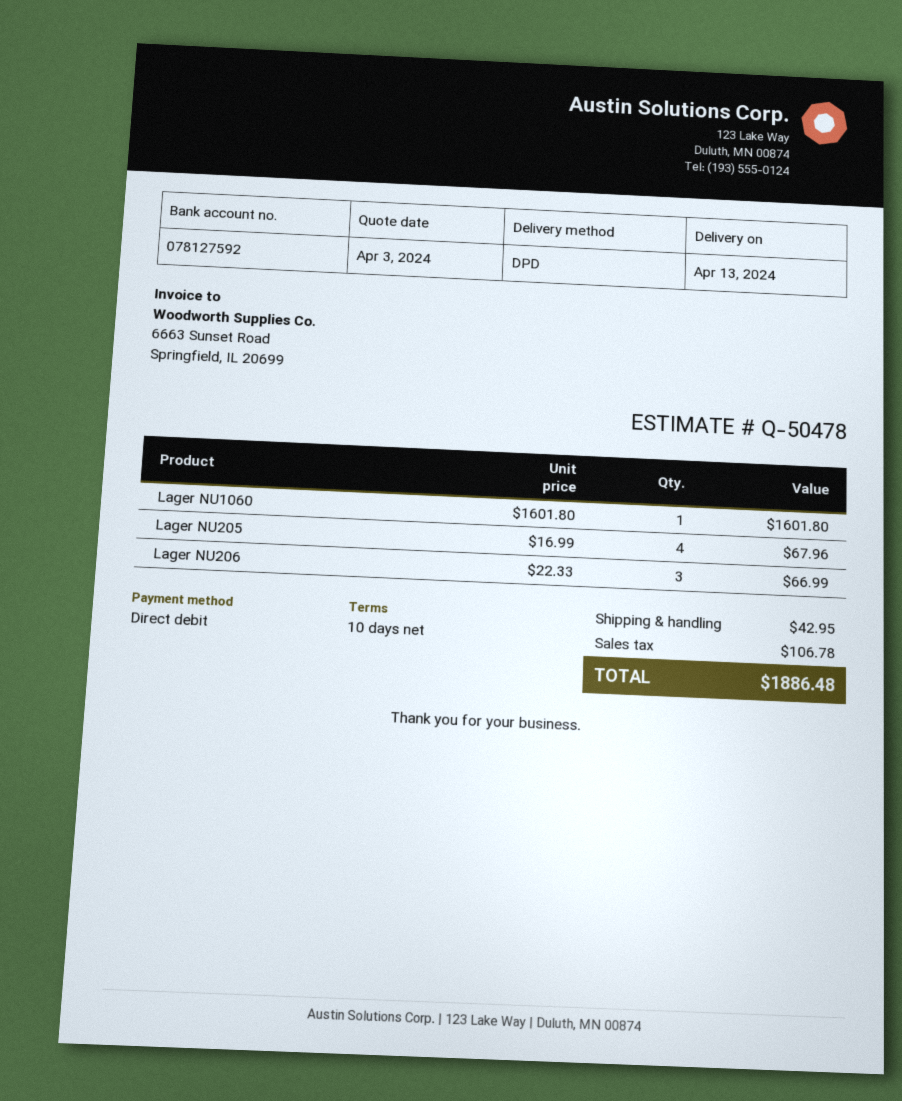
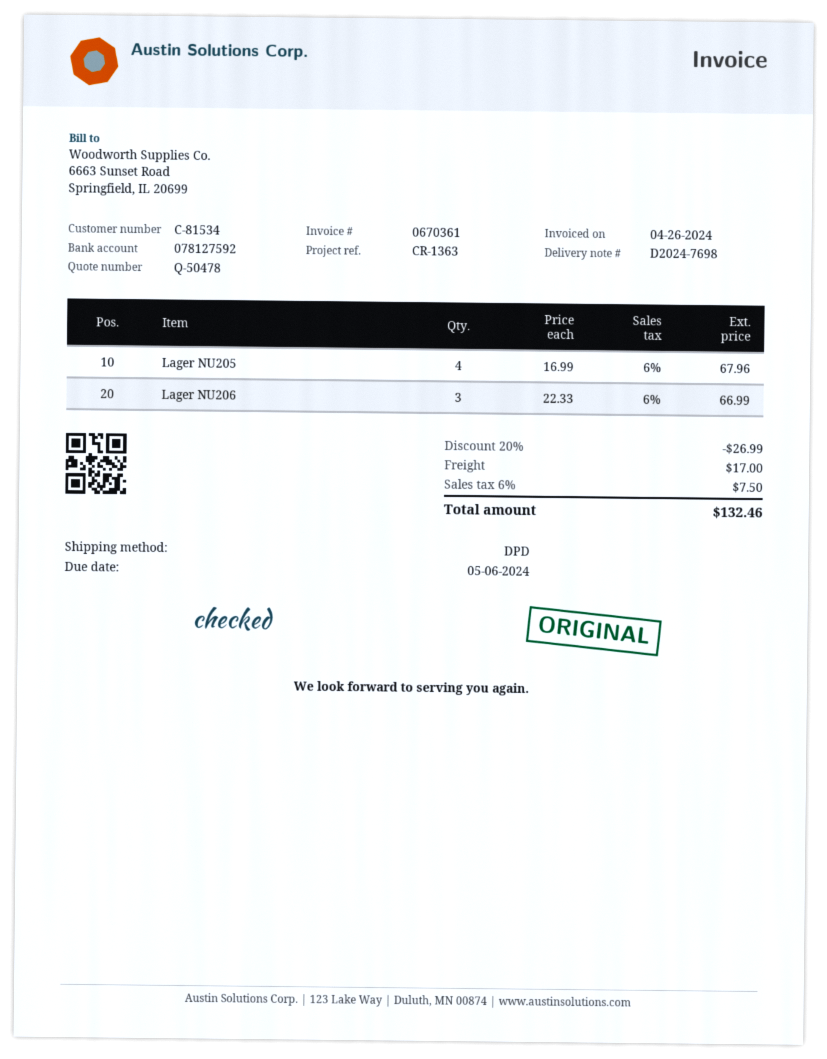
Lager NU1060: 1 x 1601.80 = 1601.80 -> none
discount: none -> 20% = 26.99
shipping: 42.95 -> 17.00
tax: 106.78 -> 7.50
total: 1886.48 -> 132.46

